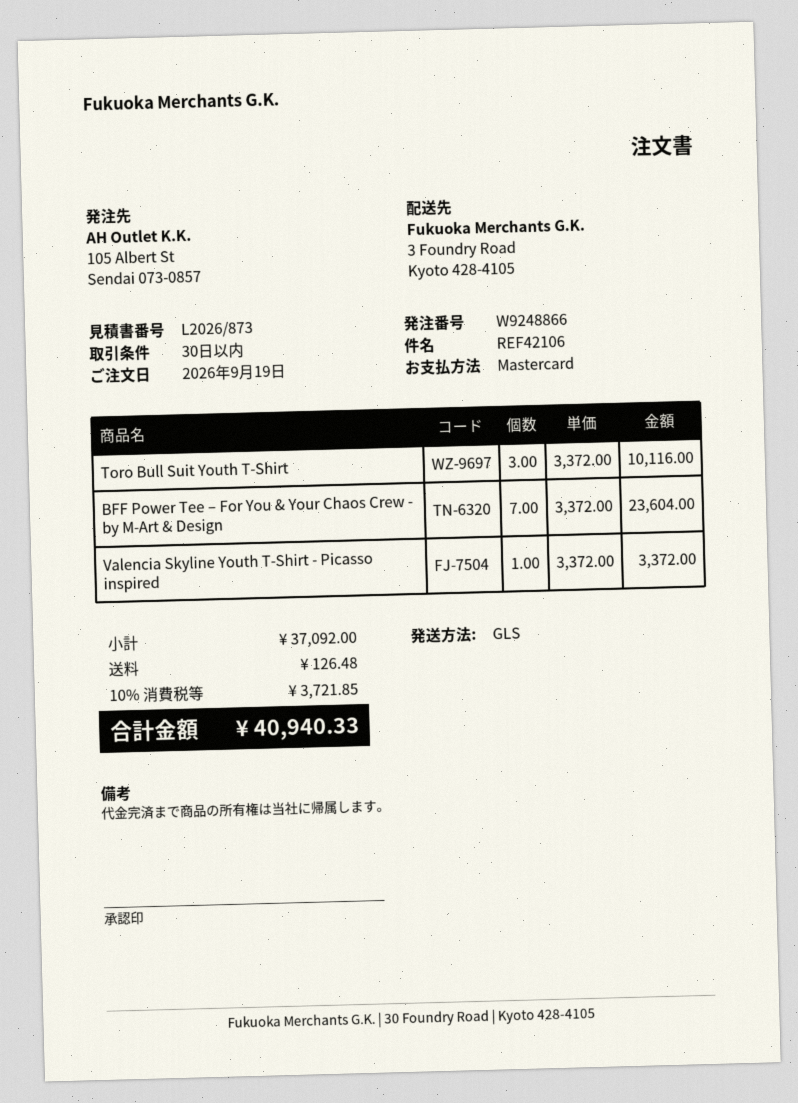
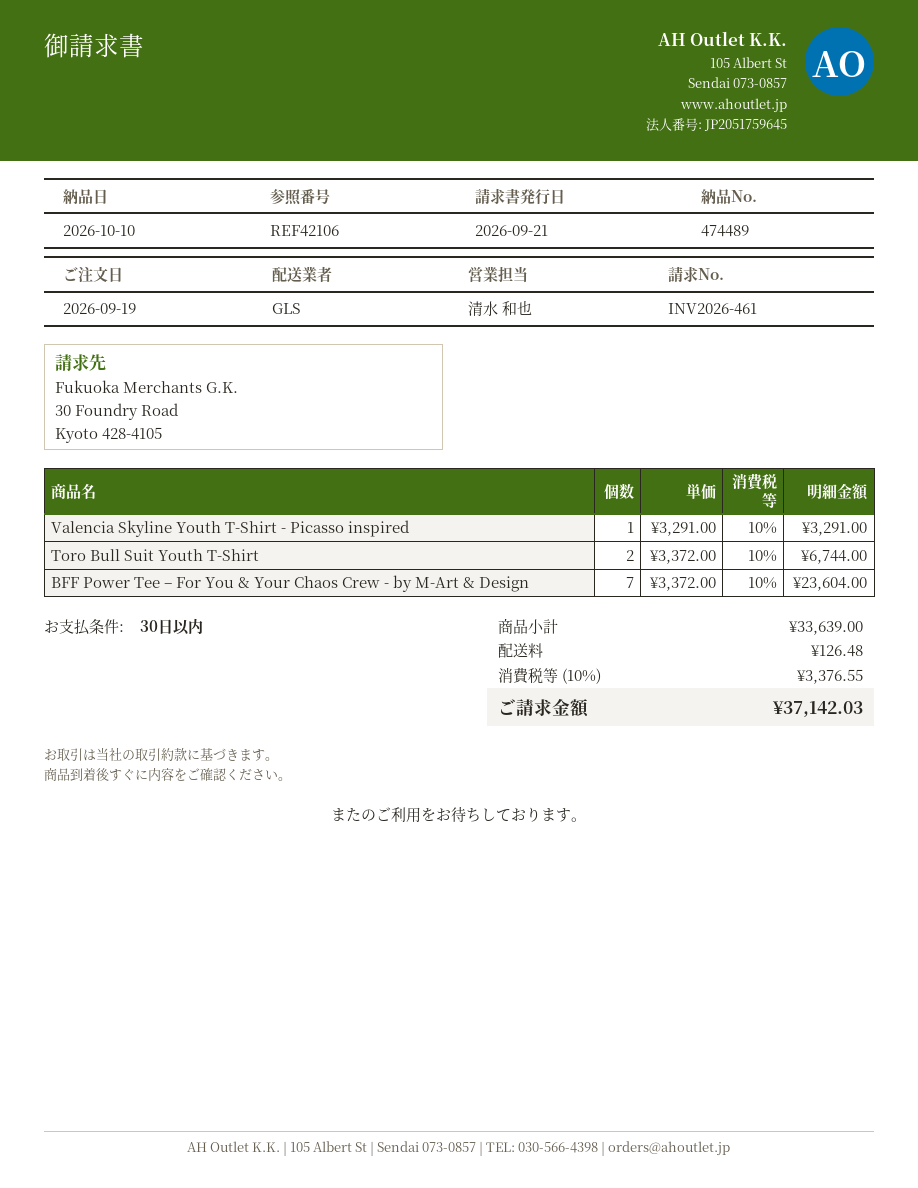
Toro Bull Suit Youth T-Shirt: 3 x 3372.00 = 10116.00 -> 2 x 3372.00 = 6744.00
Valencia Skyline Youth T-Shirt - Picasso inspired: 1 x 3372.00 = 3372.00 -> 1 x 3291.00 = 3291.00
subtotal: 37092.00 -> 33639.00
tax: 10% = 3721.85 -> 10% = 3376.55
total: 40940.33 -> 37142.03

